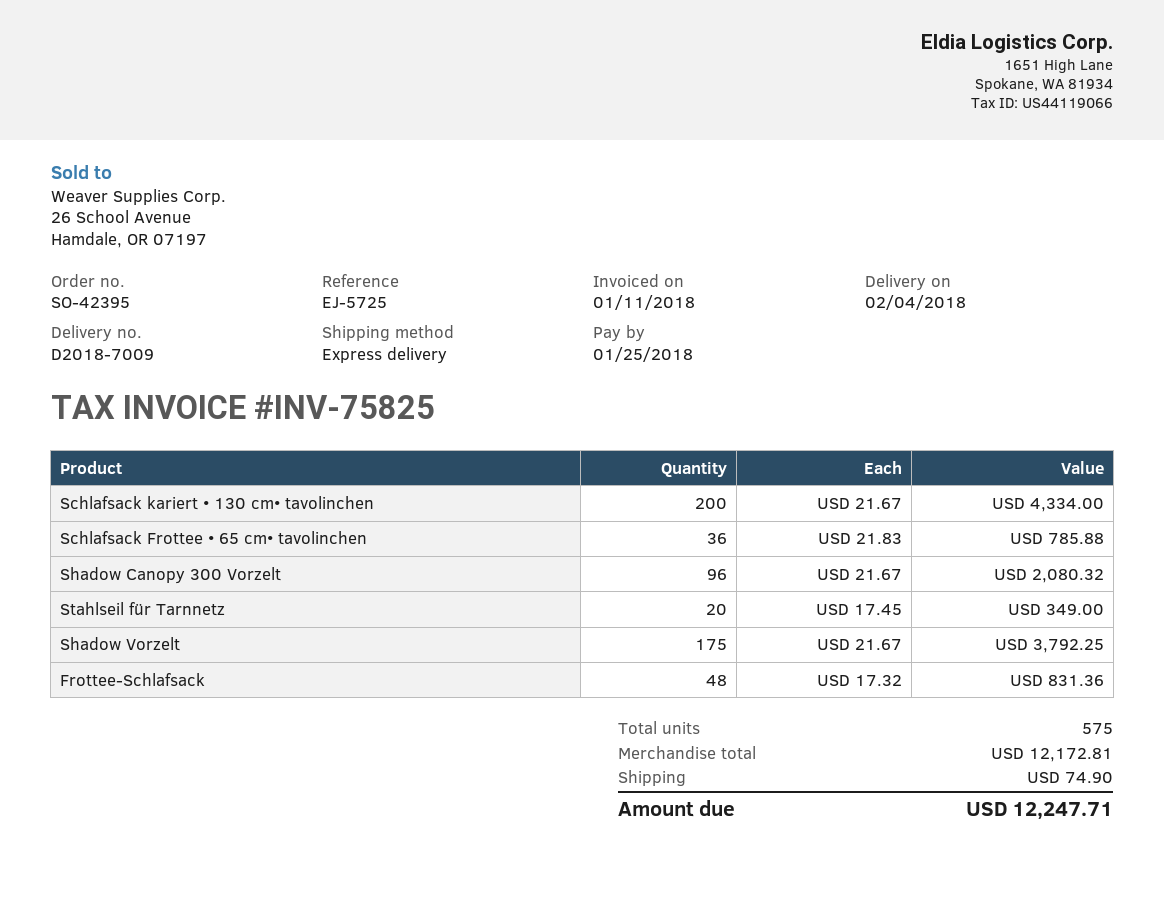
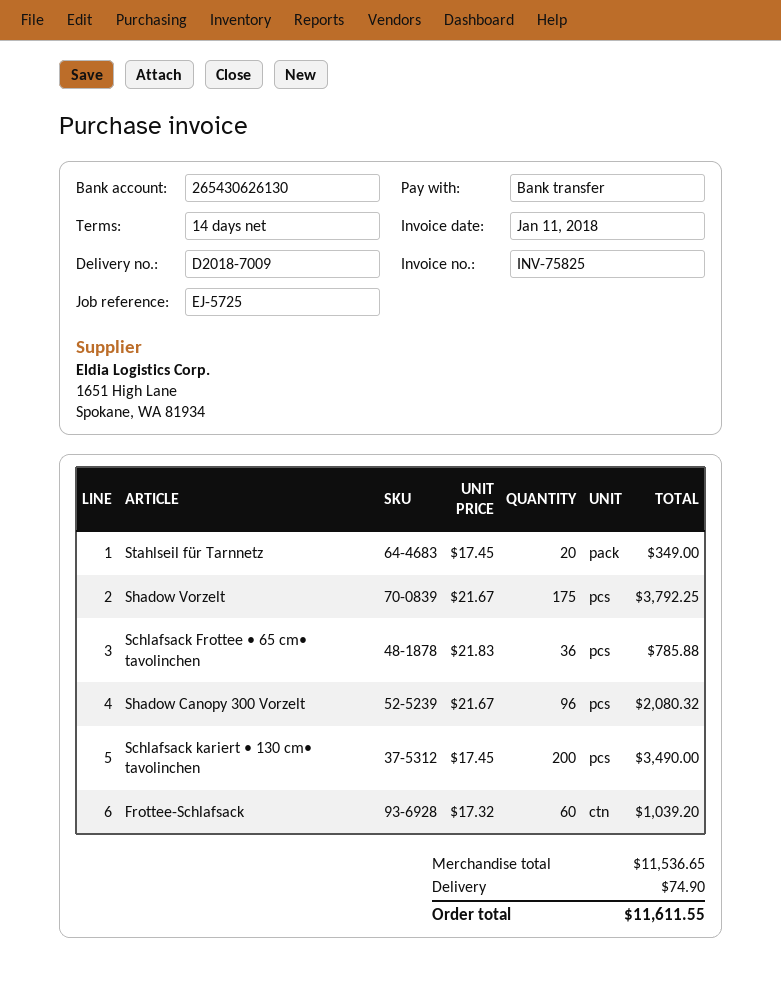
Schlafsack kariert • 130 cm• tavolinchen: 200 x 21.67 = 4334.00 -> 200 x 17.45 = 3490.00
Frottee-Schlafsack: 48 x 17.32 = 831.36 -> 60 x 17.32 = 1039.20
subtotal: 12172.81 -> 11536.65
total: 12247.71 -> 11611.55

